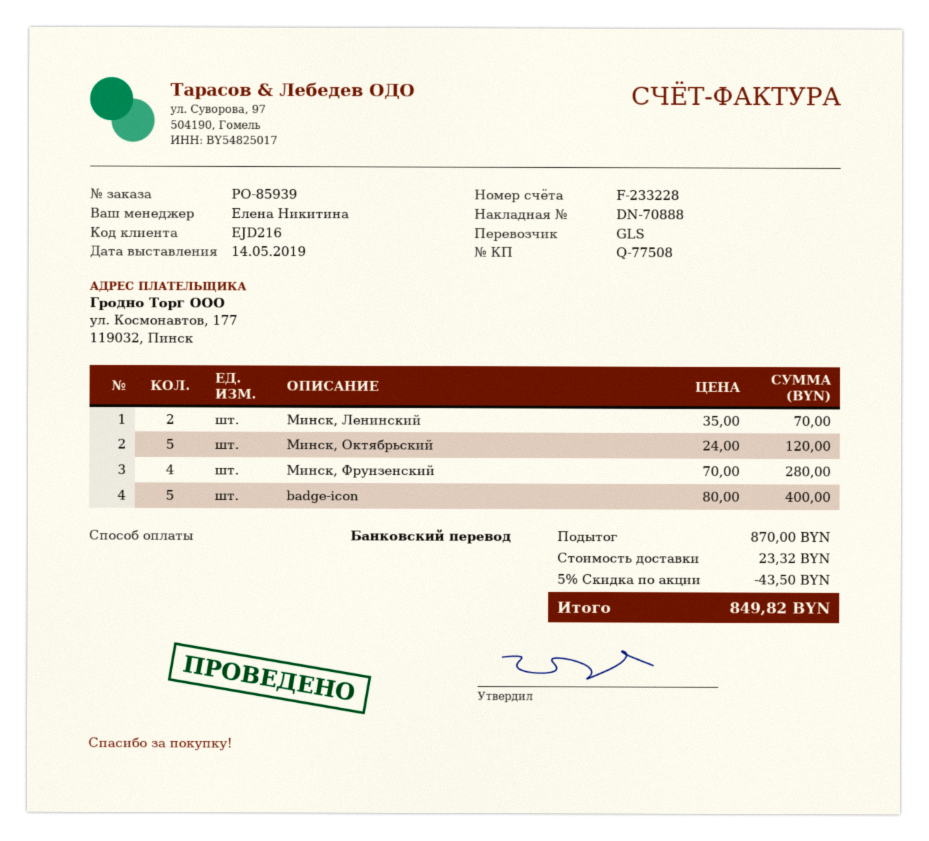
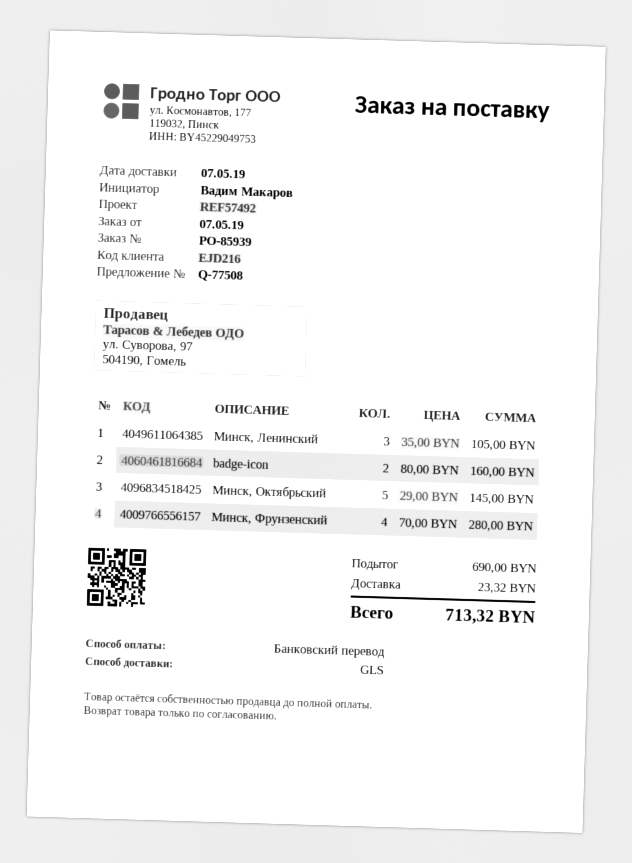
Минск, Ленинский: 2 x 35.00 = 70.00 -> 3 x 35.00 = 105.00
Минск, Октябрьский: 5 x 24.00 = 120.00 -> 5 x 29.00 = 145.00
badge-icon: 5 x 80.00 = 400.00 -> 2 x 80.00 = 160.00
subtotal: 870.00 -> 690.00
discount: 5% = 43.50 -> none
total: 849.82 -> 713.32

